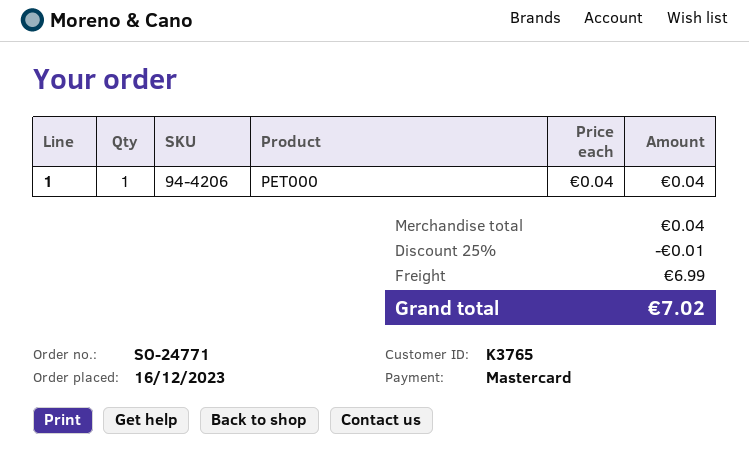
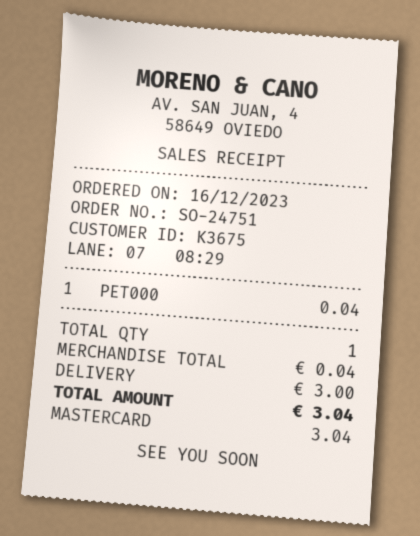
order number: SO-24771 -> SO-24751
customer number: K3765 -> K3675
discount: 25% = 0.01 -> none
shipping: 6.99 -> 3.00
total: 7.02 -> 3.04

